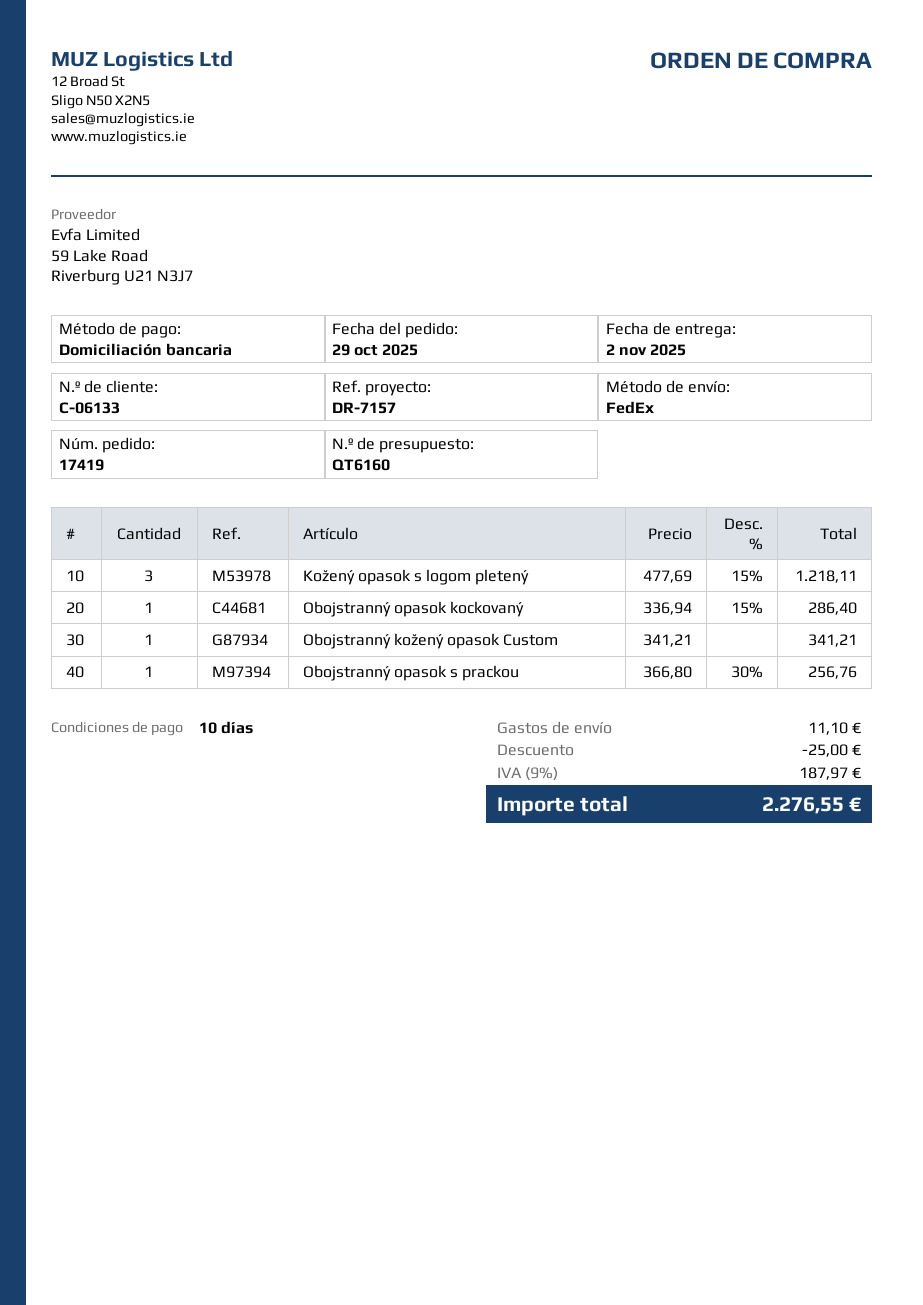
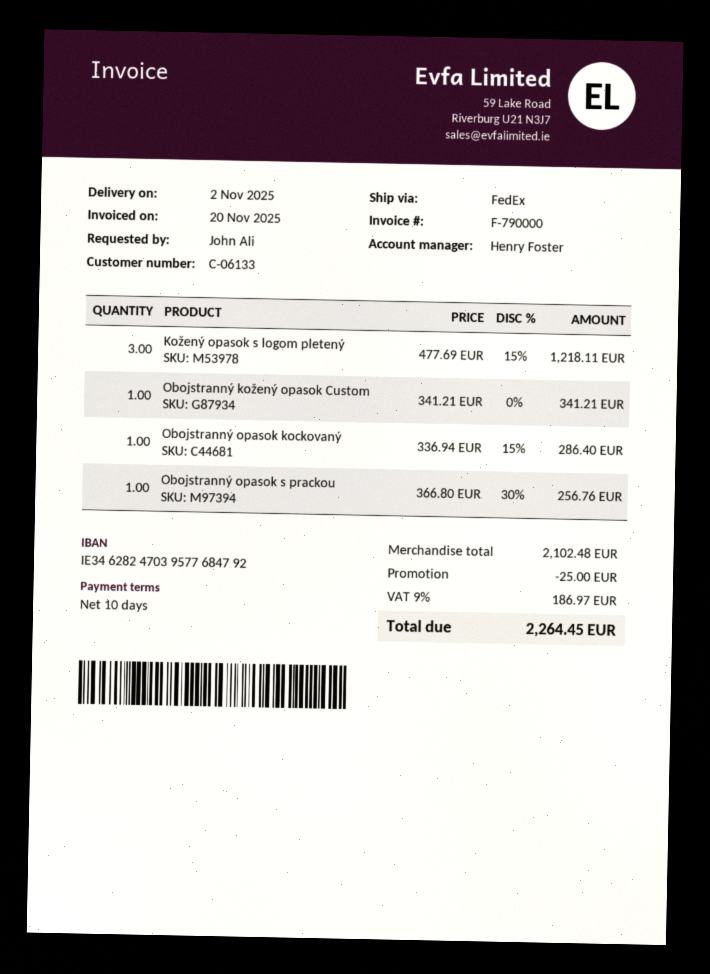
shipping: 11.10 -> none
tax: 9% = 187.97 -> 9% = 186.97
total: 2276.55 -> 2264.45

